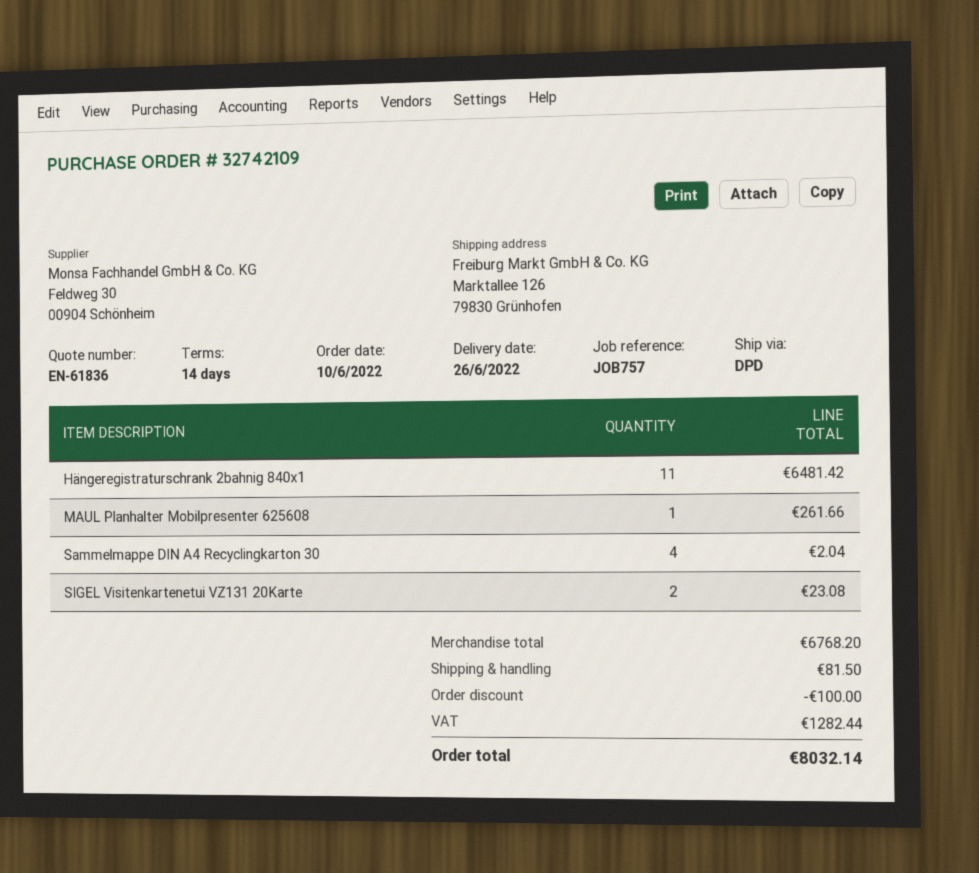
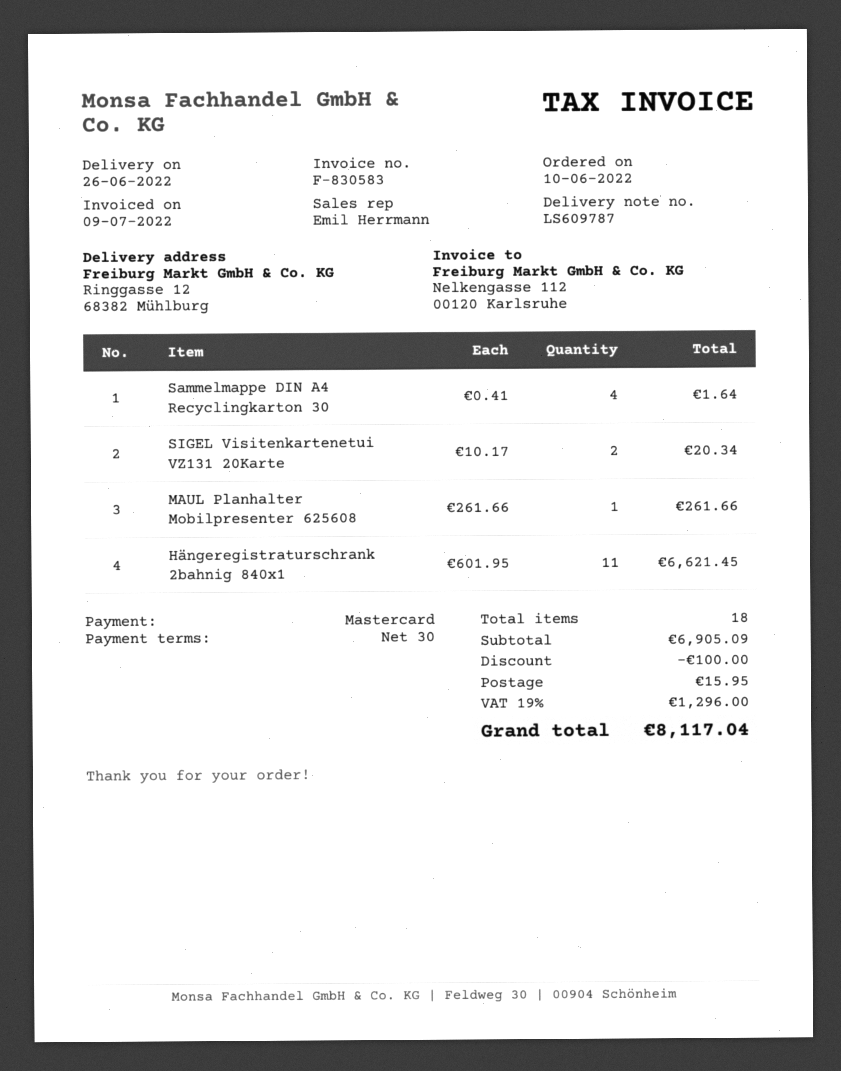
payment terms: 14 days -> 30 days
ship to: Marktallee 126, 79830 Grünhofen -> Ringgasse 12, 68382 Mühlburg
Hängeregistraturschrank 2bahnig 840x1: 11 for 6481.42 -> 11 for 6621.45
Sammelmappe DIN A4 Recyclingkarton 30: 4 for 2.04 -> 4 for 1.64
SIGEL Visitenkartenetui VZ131 20Karte: 2 for 23.08 -> 2 for 20.34
subtotal: 6768.20 -> 6905.09
shipping: 81.50 -> 15.95
tax: 1282.44 -> 1296.00
total: 8032.14 -> 8117.04

